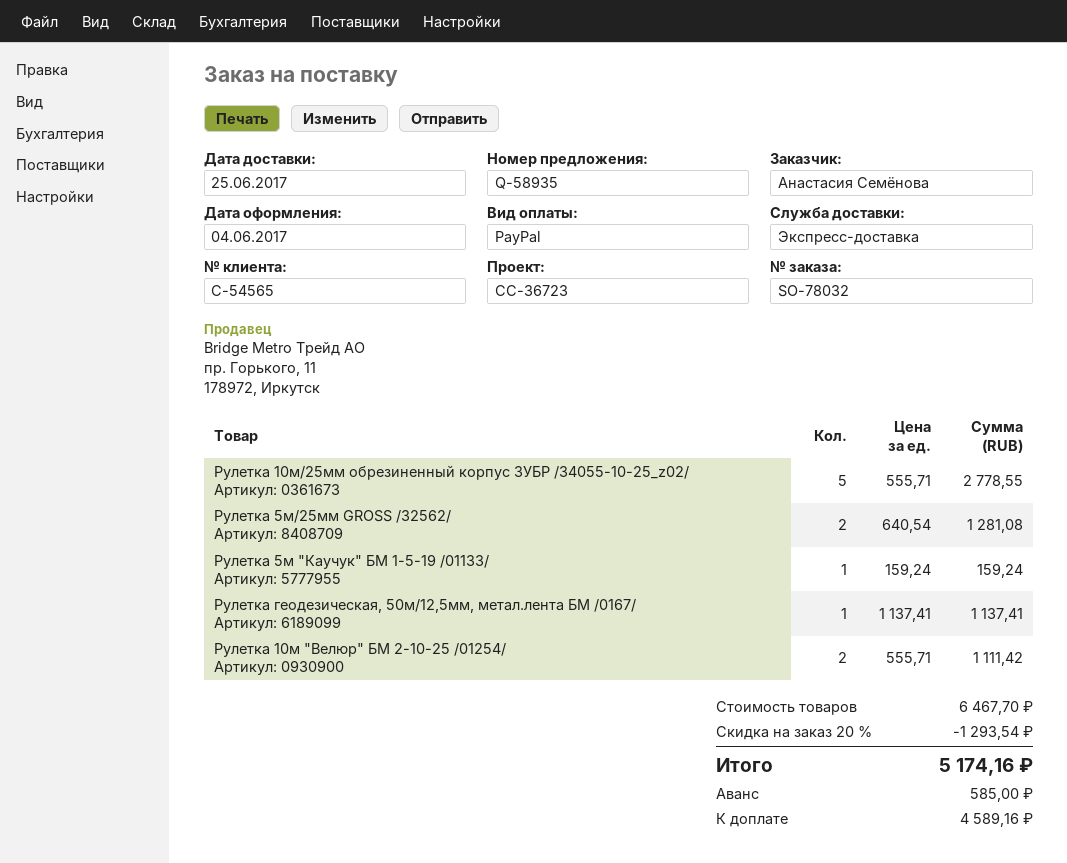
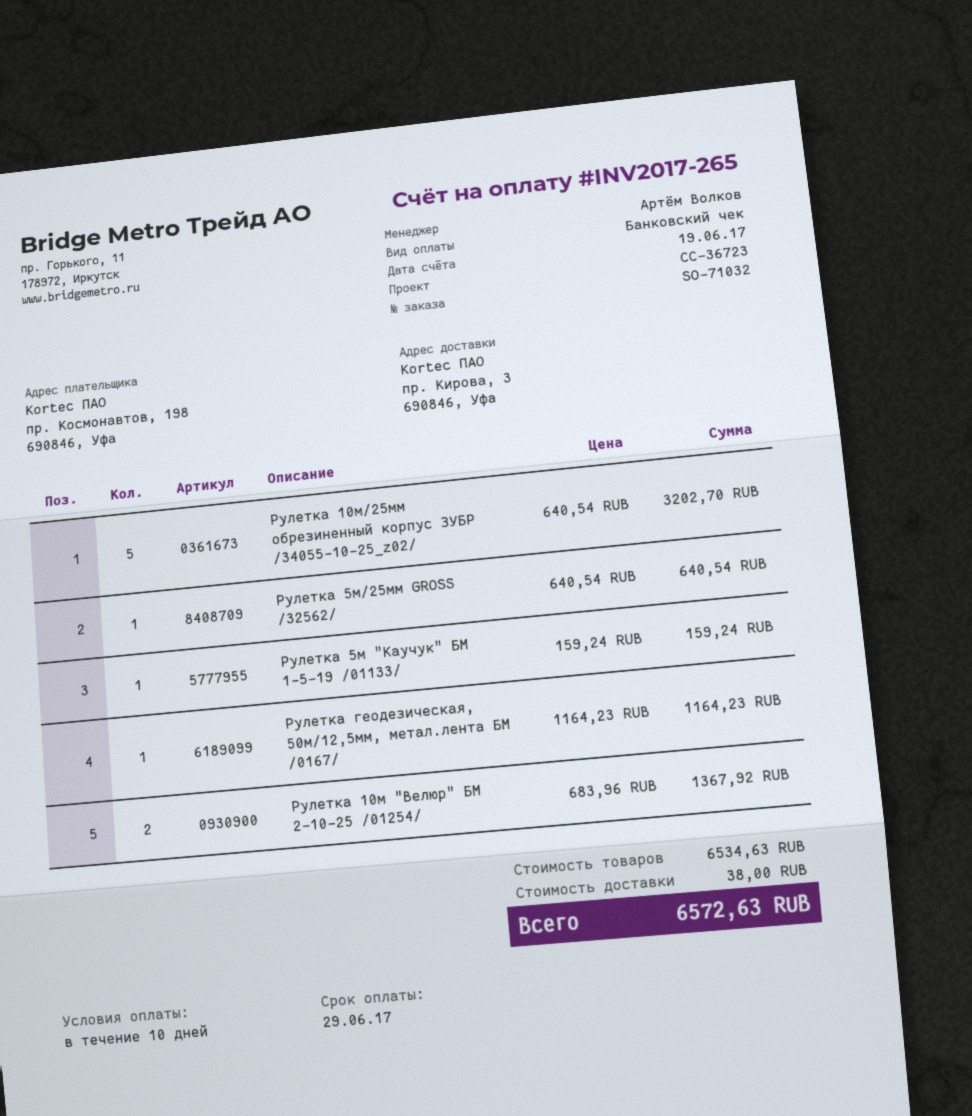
order number: SO-78032 -> SO-71032
payment method: PayPal -> cheque
Рулетка 10м/25мм обрезиненный корпус ЗУБР /34055-10-25_z02/: 5 x 555.71 = 2778.55 -> 5 x 640.54 = 3202.70
Рулетка 5м/25мм GROSS /32562/: 2 x 640.54 = 1281.08 -> 1 x 640.54 = 640.54
Рулетка геодезическая, 50м/12,5мм, метал.лента БМ /0167/: 1 x 1137.41 = 1137.41 -> 1 x 1164.23 = 1164.23
Рулетка 10м "Велюр" БМ 2-10-25 /01254/: 2 x 555.71 = 1111.42 -> 2 x 683.96 = 1367.92
subtotal: 6467.70 -> 6534.63
discount: 20% = 1293.54 -> none
shipping: none -> 38.00
total: 5174.16 -> 6572.63

